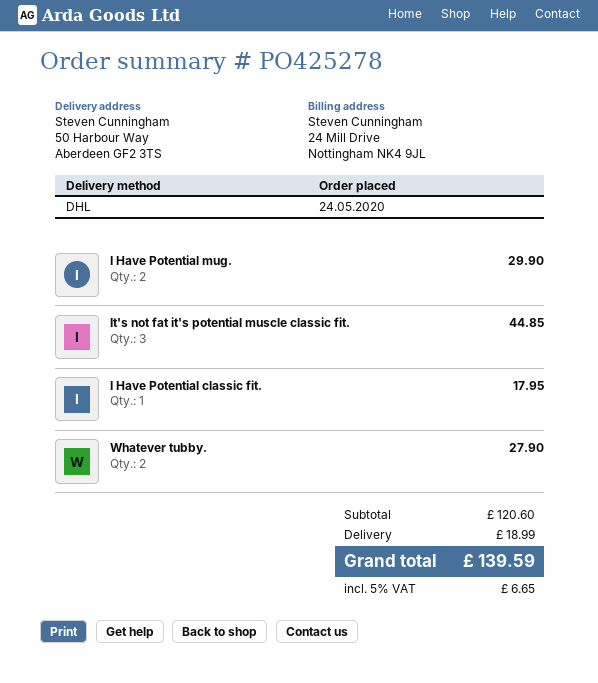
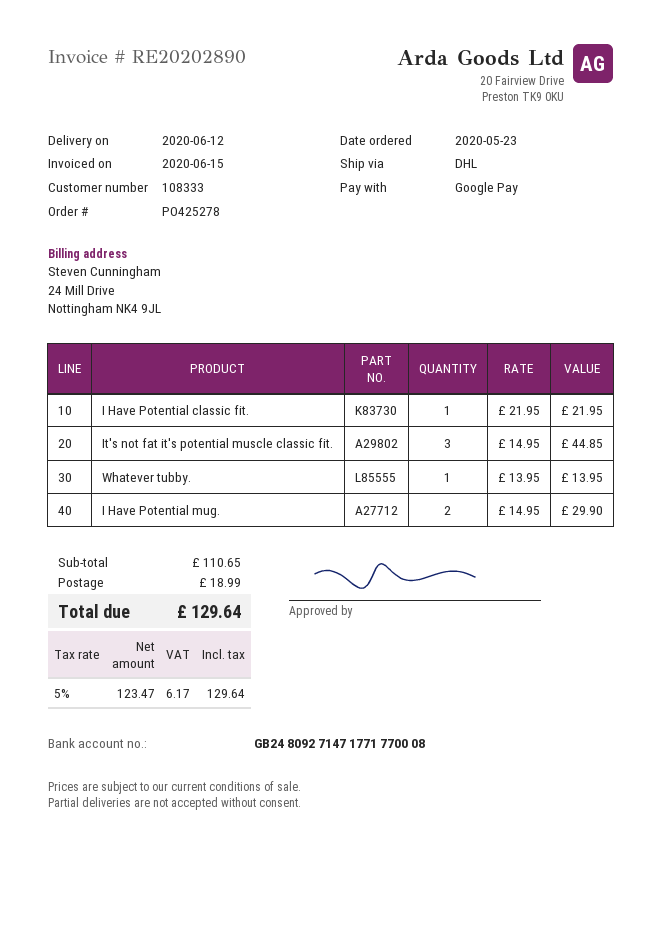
order date: 2020-05-24 -> 2020-05-23
I Have Potential classic fit.: 1 for 17.95 -> 1 for 21.95
Whatever tubby.: 2 for 27.90 -> 1 for 13.95
subtotal: 120.60 -> 110.65
tax: 5% = 6.65 -> 5% = 6.17
total: 139.59 -> 129.64

